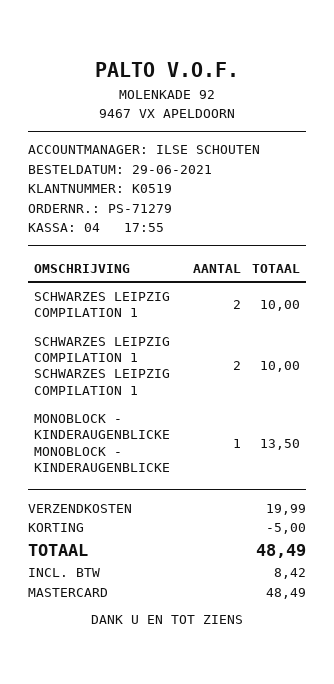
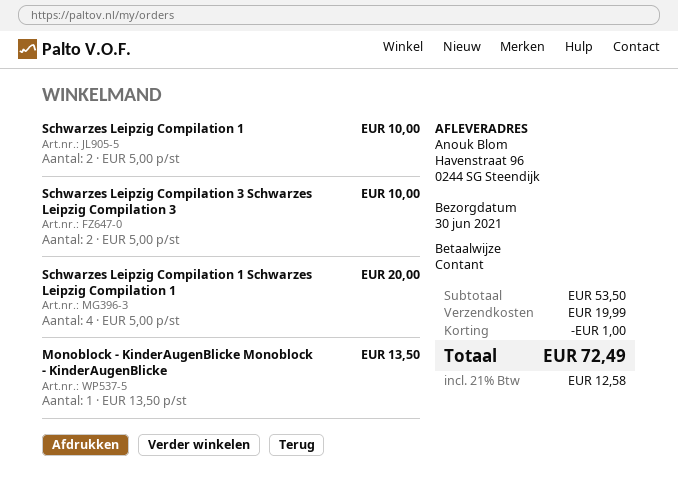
payment method: Mastercard -> cash
SCHWARZES LEIPZIG COMPILATION 1 SCHWARZES LEIPZIG COMPILATION 1: 2 for 10.00 -> 4 for 20.00
Schwarzes Leipzig Compilation 3 Schwarzes Leipzig Compilation 3: none -> 2 for 10.00
discount: 5.00 -> 1.00
tax: 8.42 -> 12.58
total: 48.49 -> 72.49

